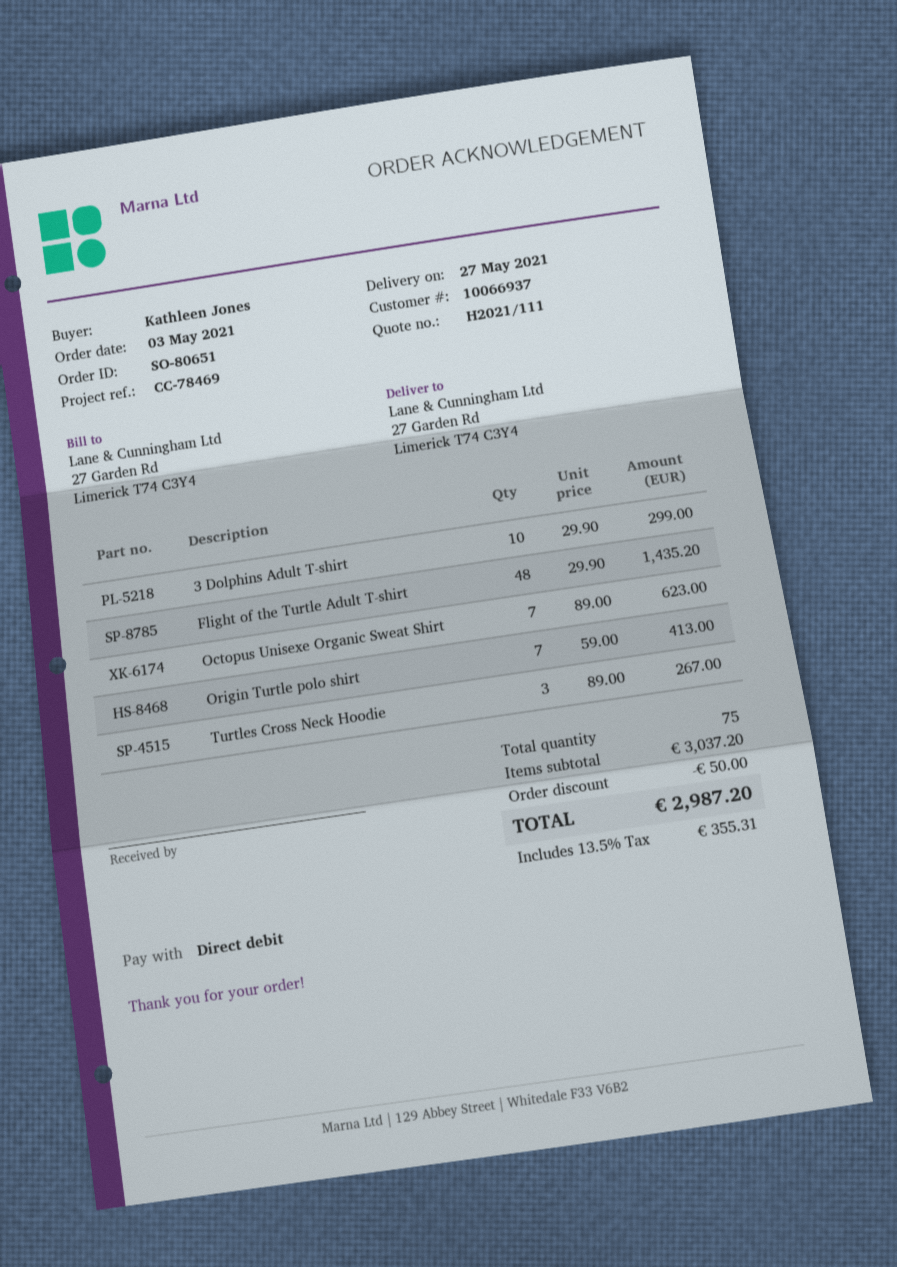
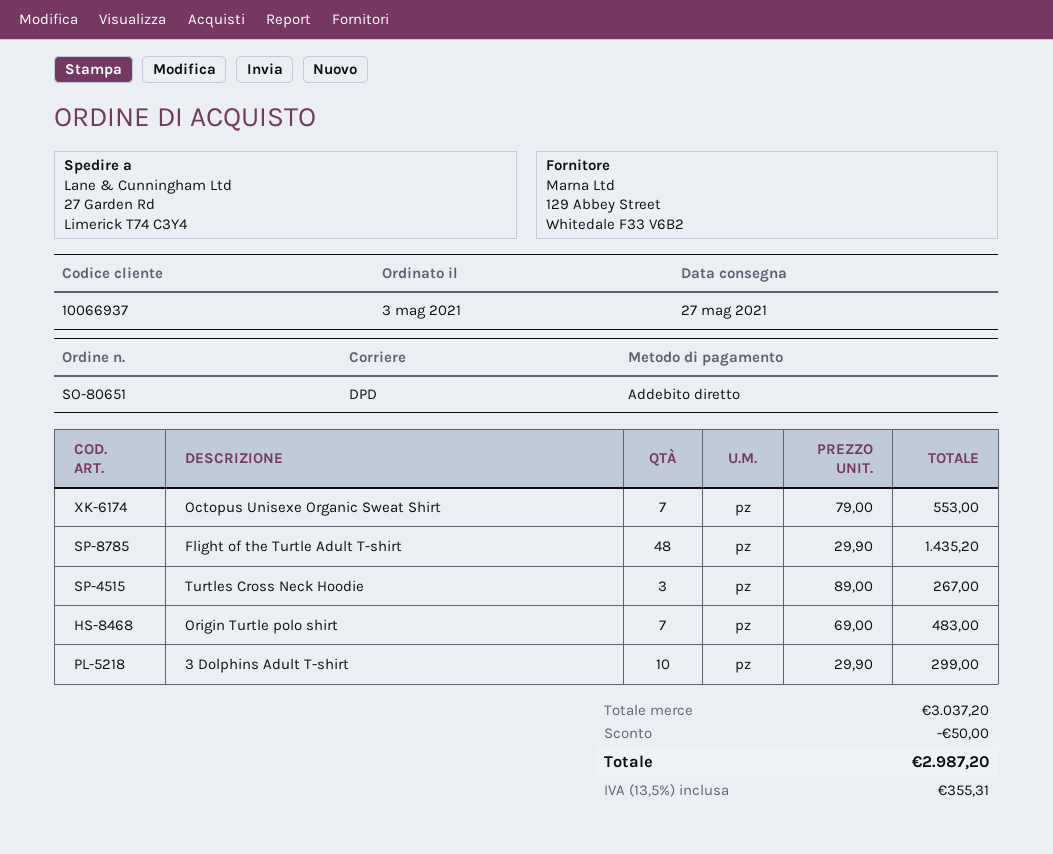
Octopus Unisexe Organic Sweat Shirt: 7 x 89.00 = 623.00 -> 7 x 79.00 = 553.00
Origin Turtle polo shirt: 7 x 59.00 = 413.00 -> 7 x 69.00 = 483.00

